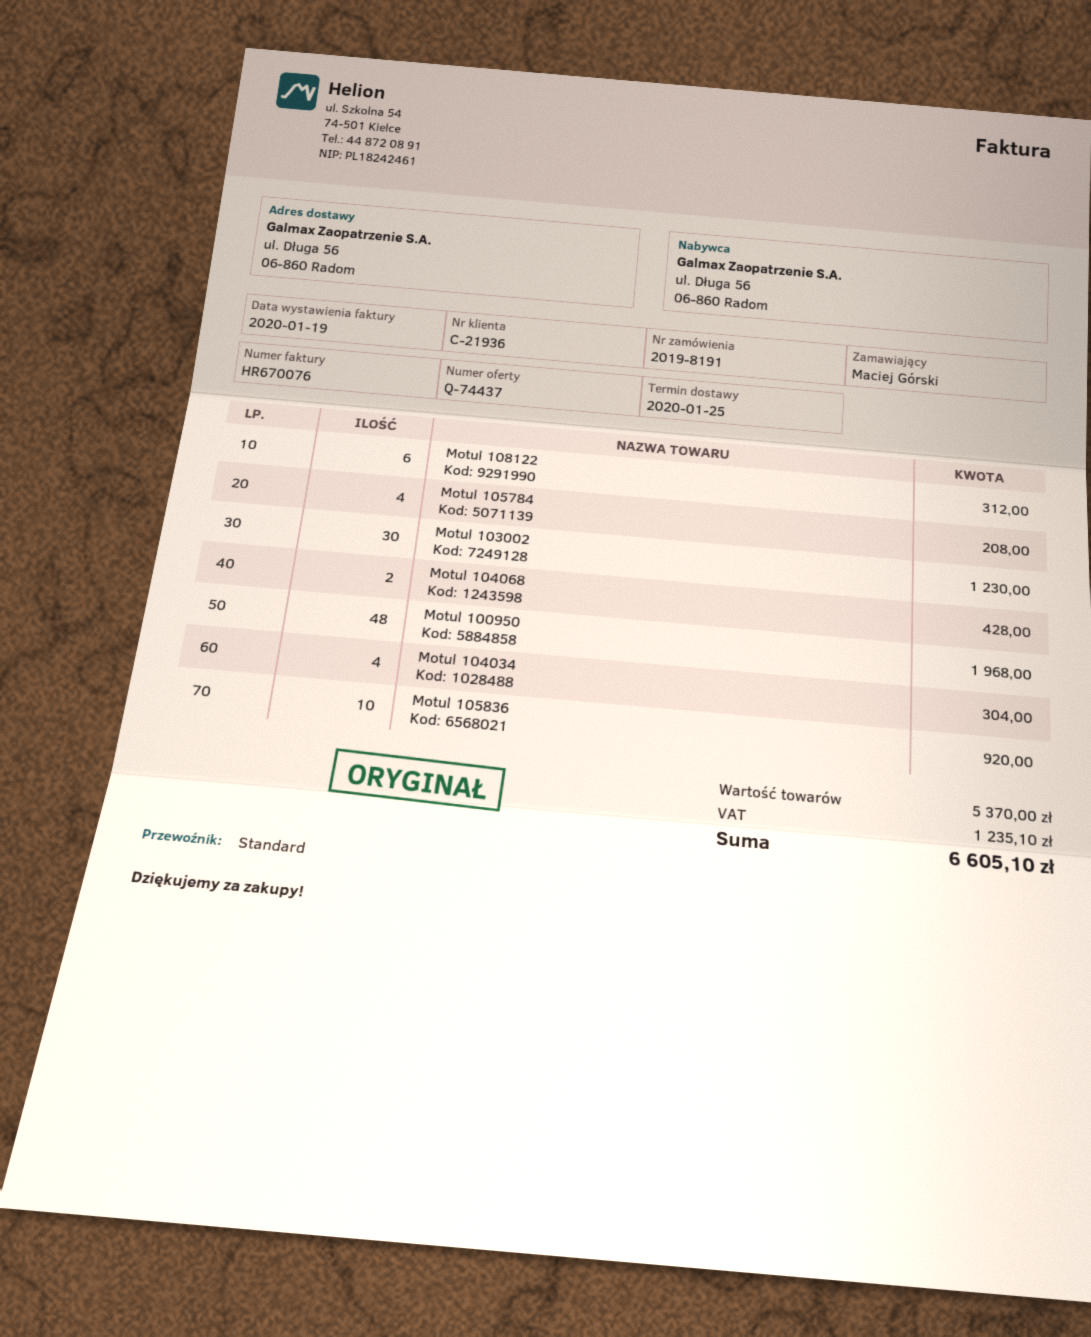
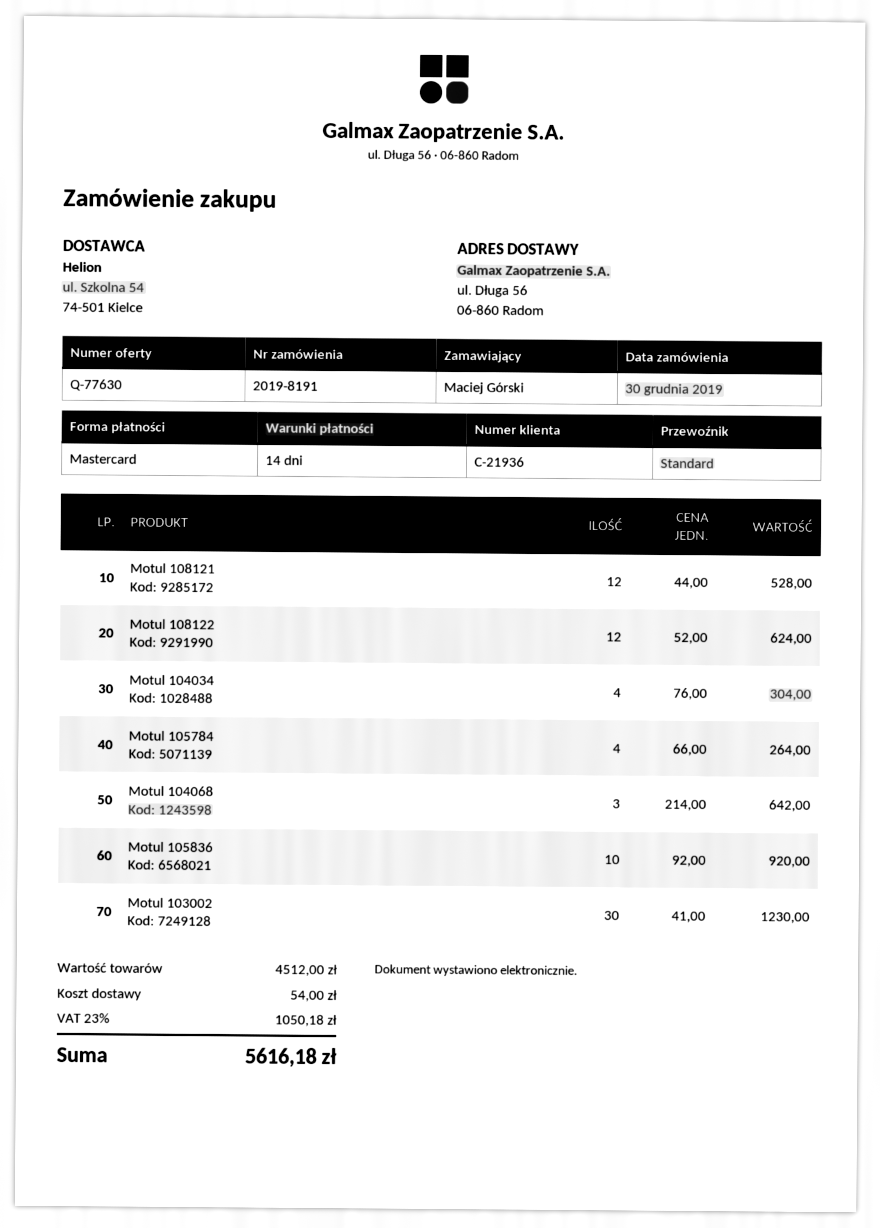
quote number: Q-74437 -> Q-77630
Motul 108122: 6 for 312.00 -> 12 for 624.00
Motul 105784: 4 for 208.00 -> 4 for 264.00
Motul 104068: 2 for 428.00 -> 3 for 642.00
Motul 100950: 48 for 1968.00 -> none
Motul 108121: none -> 12 for 528.00
subtotal: 5370.00 -> 4512.00
shipping: none -> 54.00
tax: 1235.10 -> 1050.18
total: 6605.10 -> 5616.18

